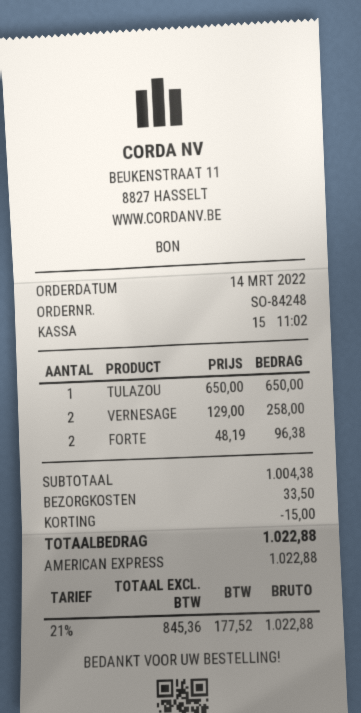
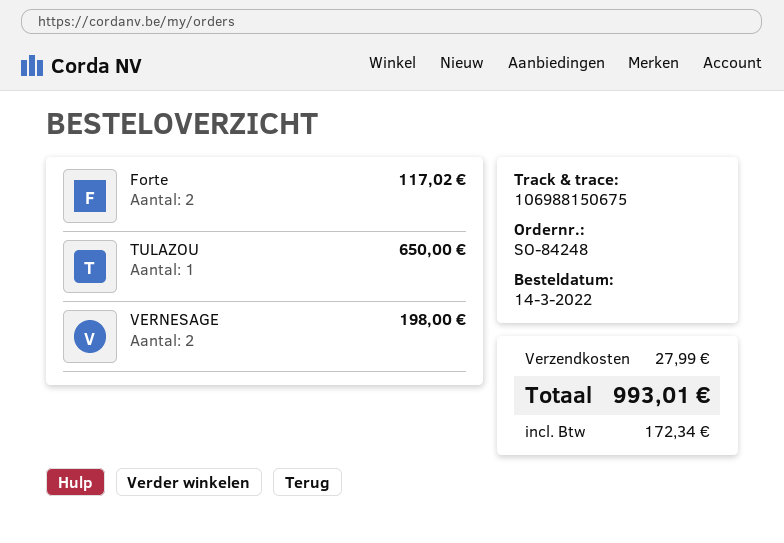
VERNESAGE: 2 for 258.00 -> 2 for 198.00
FORTE: 2 for 96.38 -> 2 for 117.02
discount: 15.00 -> none
shipping: 33.50 -> 27.99
tax: 177.52 -> 172.34
total: 1022.88 -> 993.01

